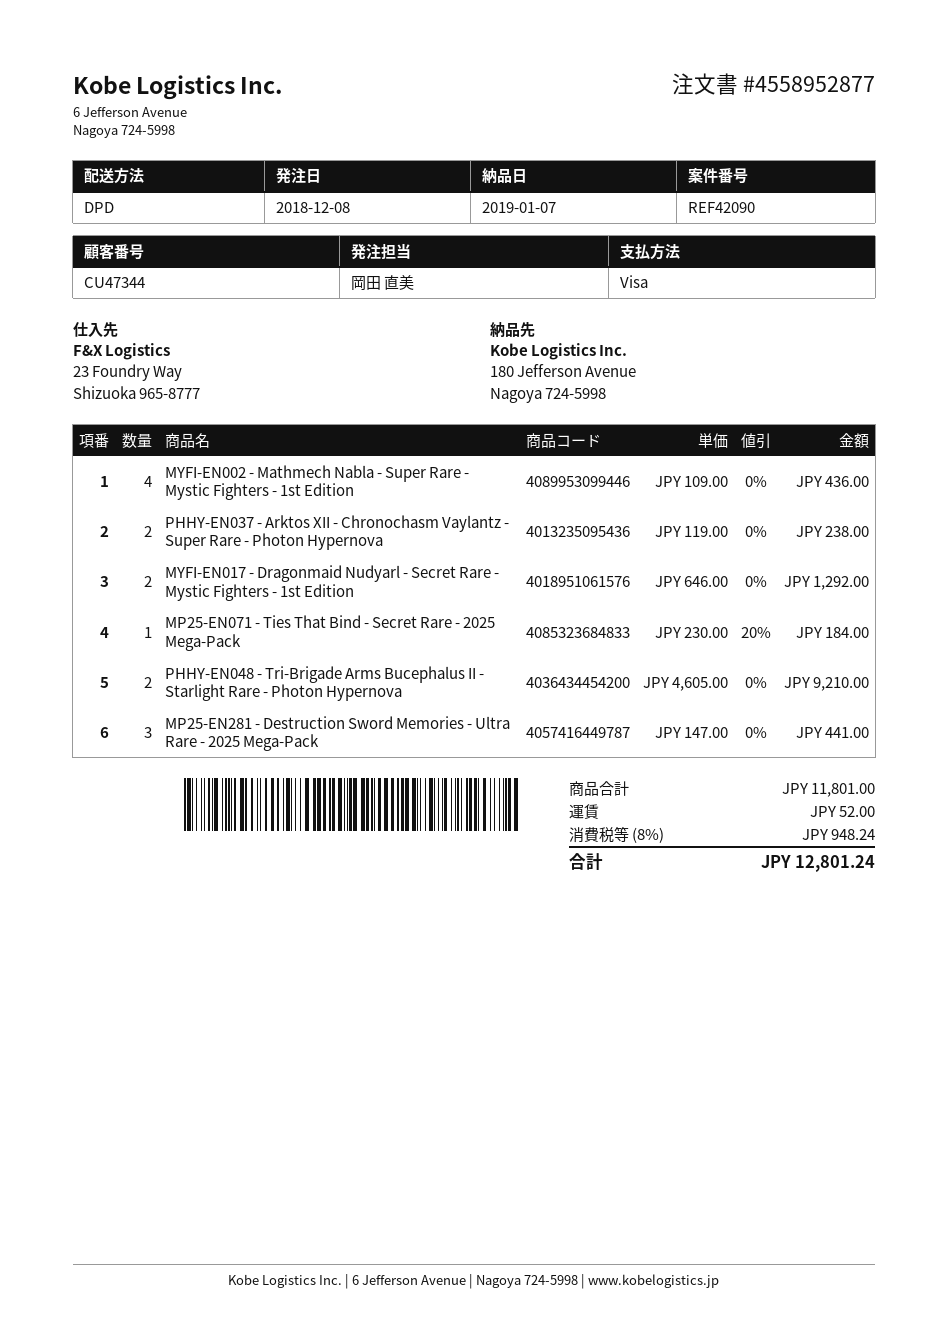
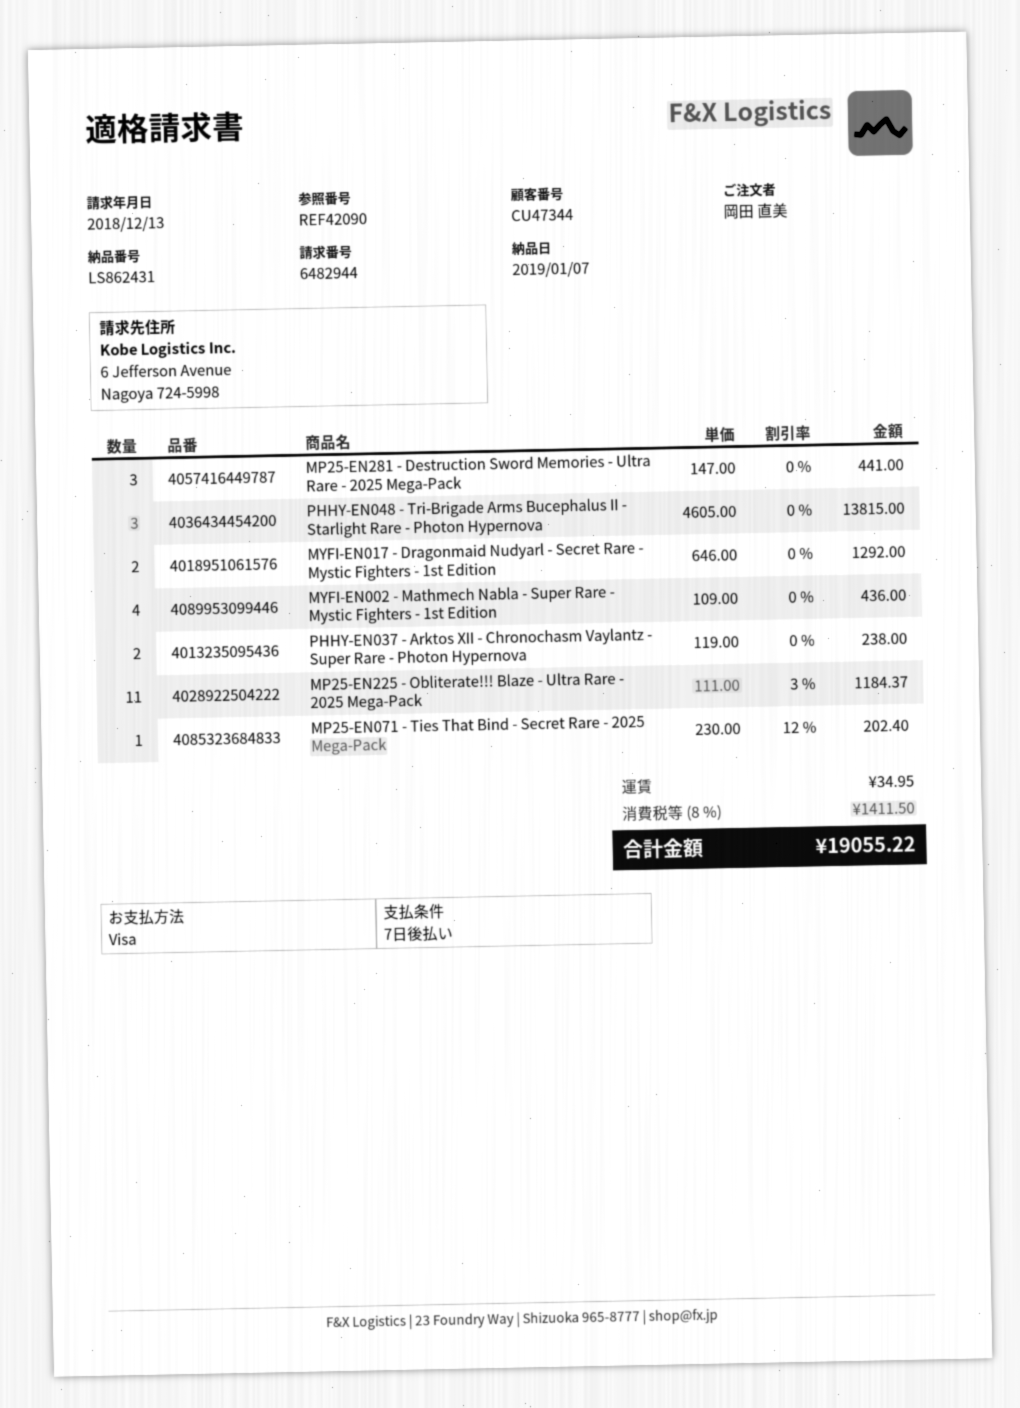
MP25-EN071 - Ties That Bind - Secret Rare - 2025 Mega-Pack: 1 x 230.00 - 20% = 184.00 -> 1 x 230.00 - 12% = 202.40
PHHY-EN048 - Tri-Brigade Arms Bucephalus II - Starlight Rare - Photon Hypernova: 2 x 4605.00 = 9210.00 -> 3 x 4605.00 = 13815.00
MP25-EN225 - Obliterate!!! Blaze - Ultra Rare - 2025 Mega-Pack: none -> 11 x 111.00 - 3% = 1184.37
shipping: 52.00 -> 34.95
tax: 8% = 948.24 -> 8% = 1411.50
total: 12801.24 -> 19055.22

